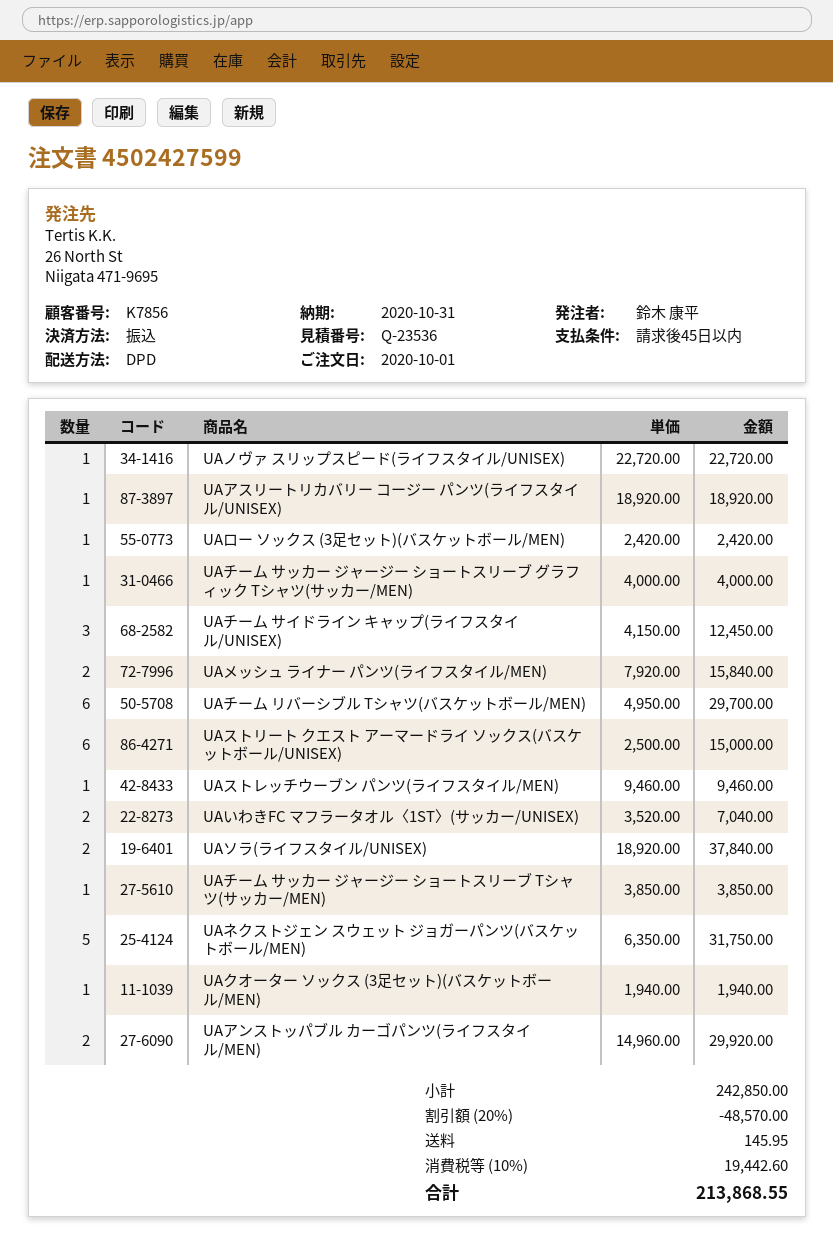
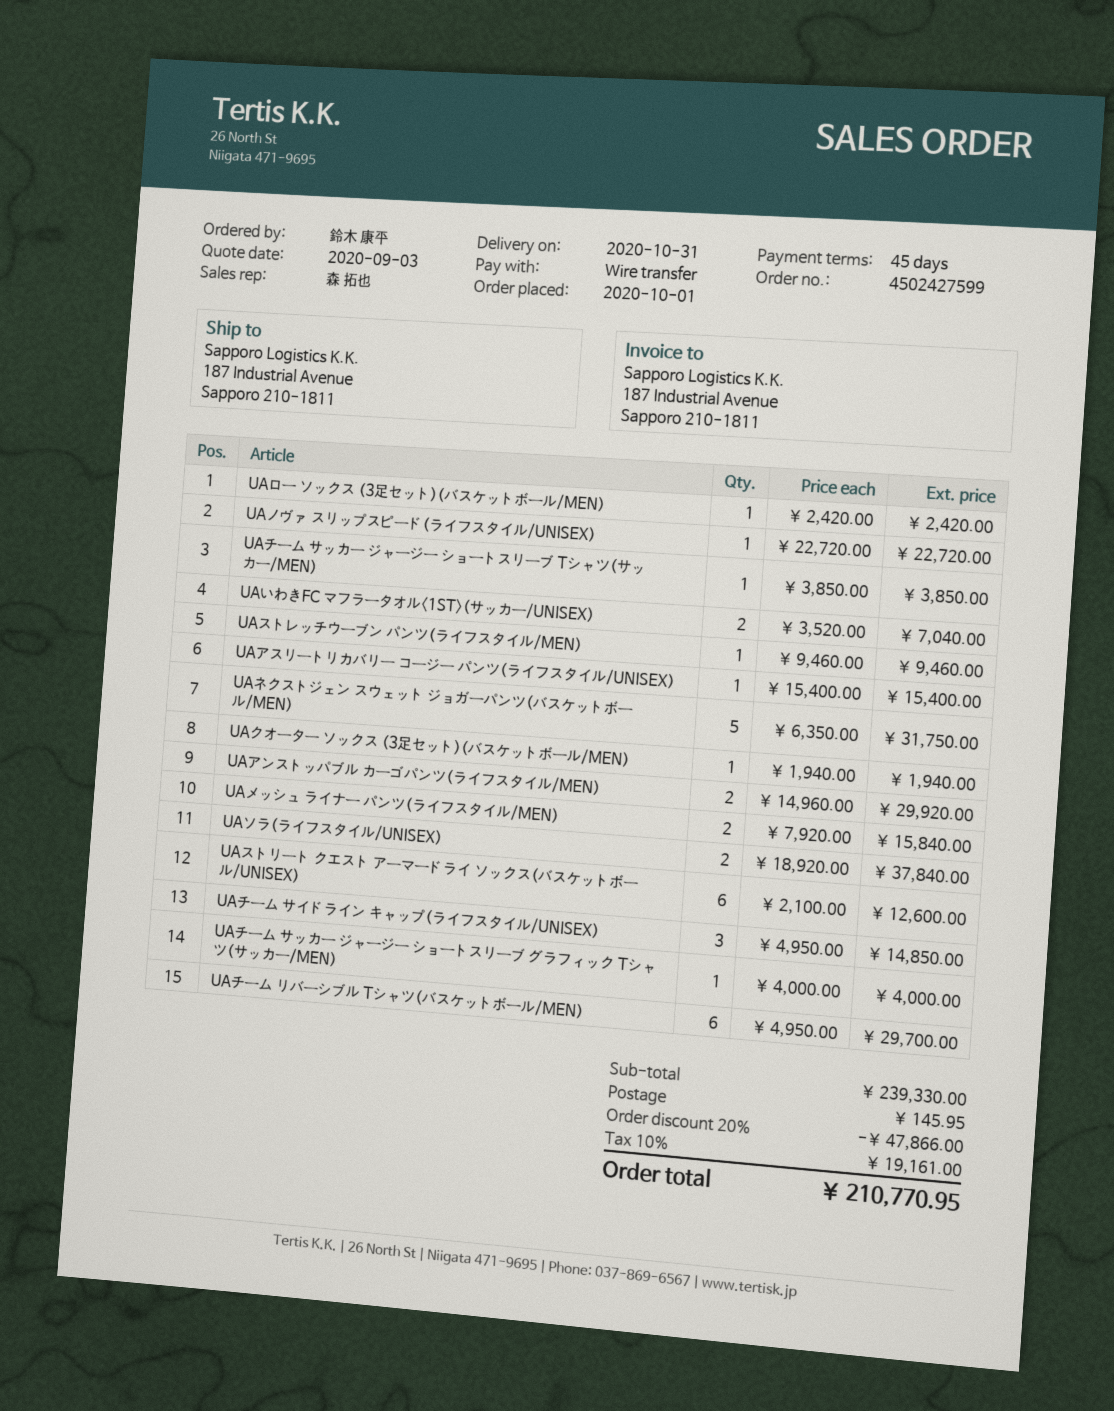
UAアスリートリカバリー コージー パンツ(ライフスタイル/UNISEX): 1 x 18920.00 = 18920.00 -> 1 x 15400.00 = 15400.00
UAチーム サイドライン キャップ(ライフスタイル/UNISEX): 3 x 4150.00 = 12450.00 -> 3 x 4950.00 = 14850.00
UAストリート クエスト アーマードライ ソックス(バスケットボール/UNISEX): 6 x 2500.00 = 15000.00 -> 6 x 2100.00 = 12600.00
subtotal: 242850.00 -> 239330.00
discount: 20% = 48570.00 -> 20% = 47866.00
tax: 10% = 19442.60 -> 10% = 19161.00
total: 213868.55 -> 210770.95

